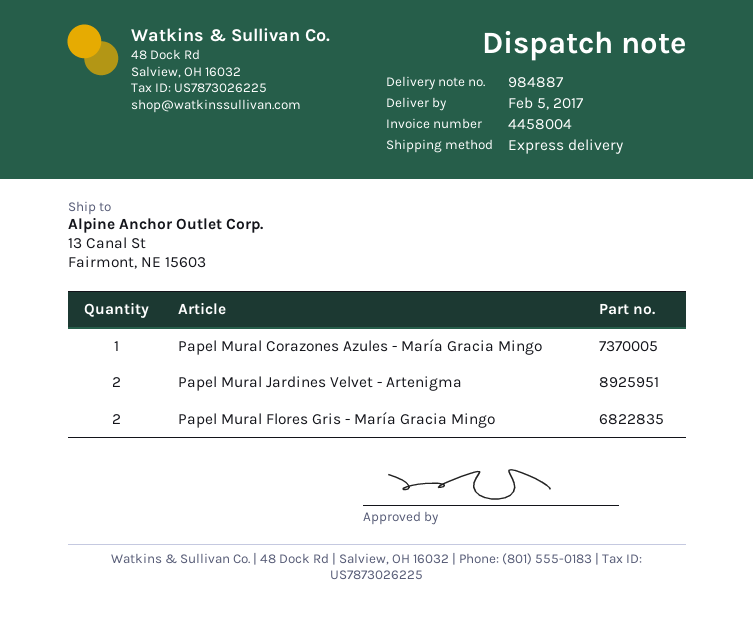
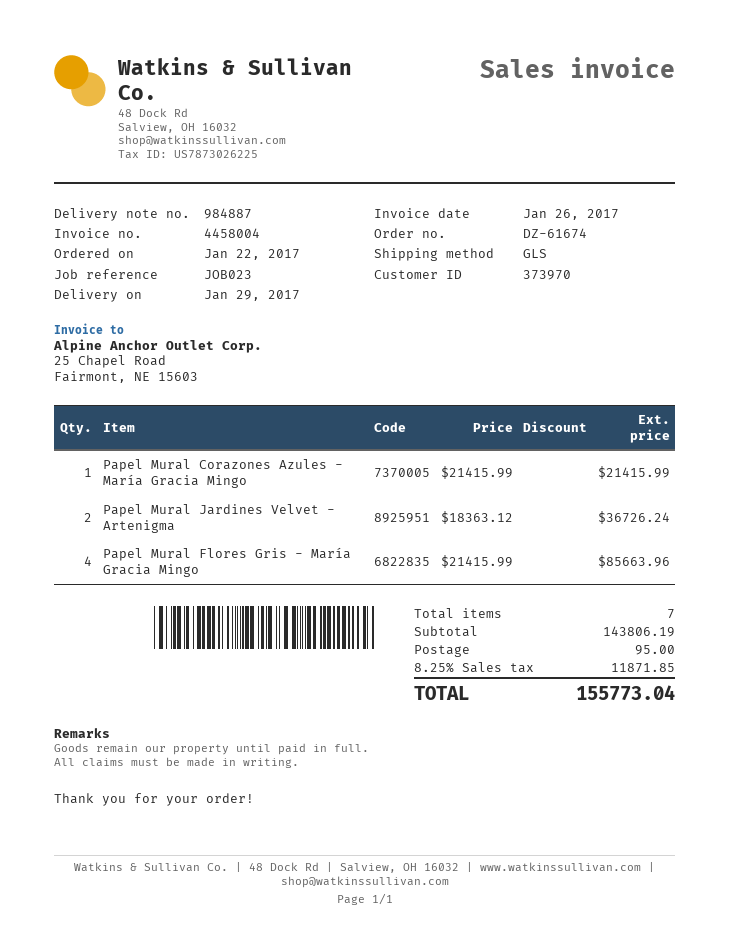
delivery date: 2017-02-05 -> 2017-01-29
shipping method: express -> GLS
Papel Mural Flores Gris - María Gracia Mingo: 2 -> 4

